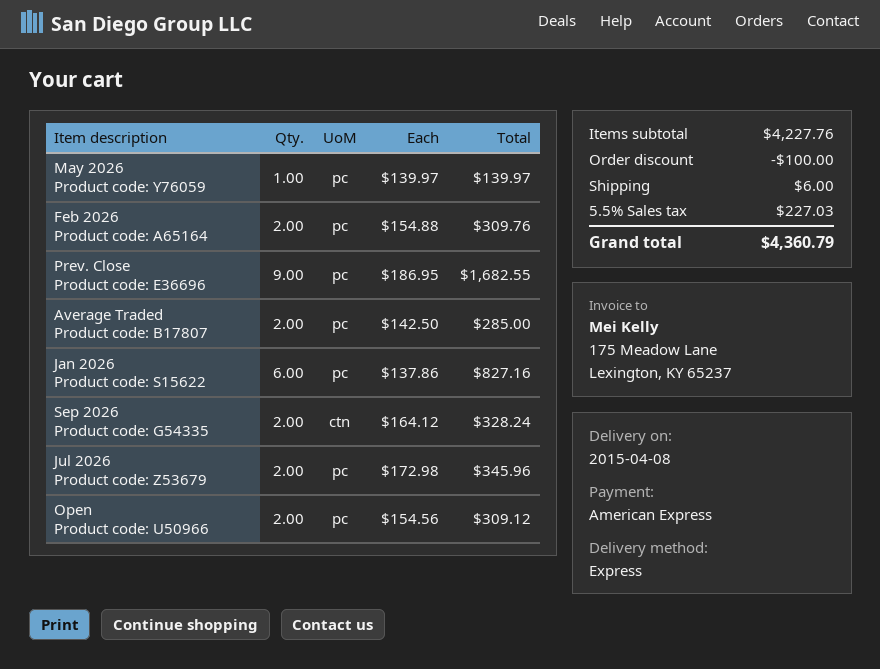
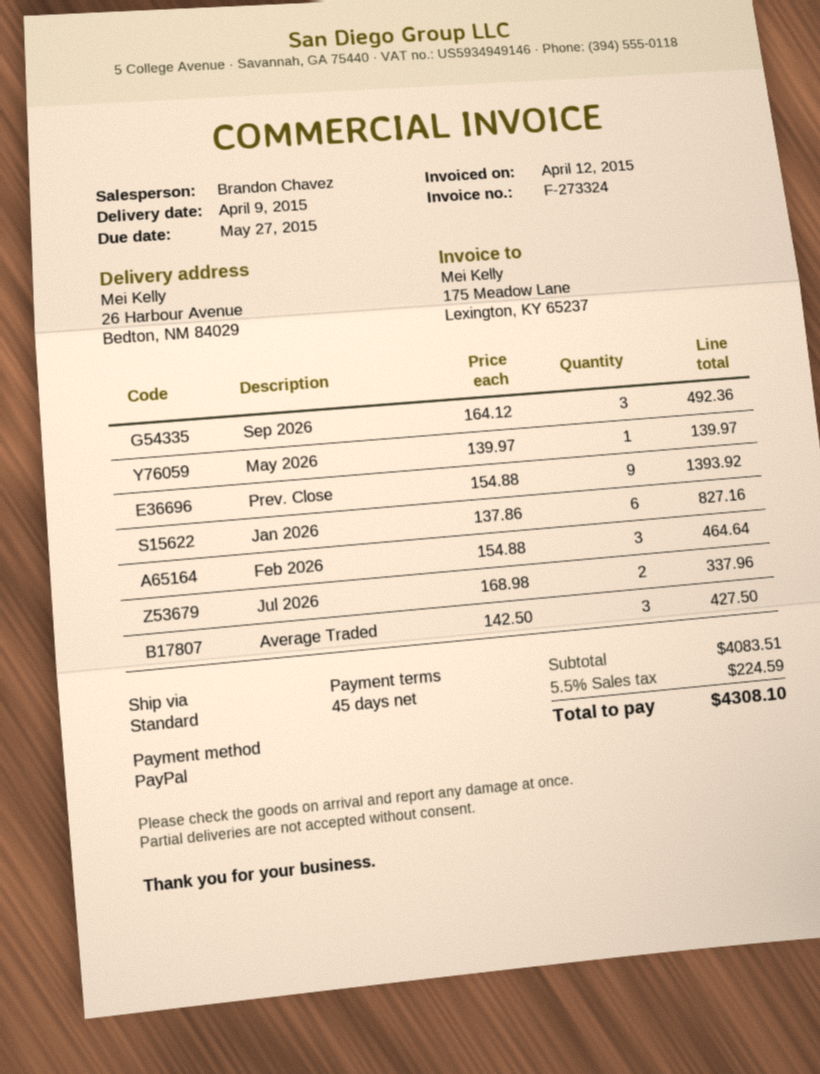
delivery date: 2015-04-08 -> 2015-04-09
payment method: American Express -> PayPal
shipping method: express -> standard
Feb 2026: 2 x 154.88 = 309.76 -> 3 x 154.88 = 464.64
Prev. Close: 9 x 186.95 = 1682.55 -> 9 x 154.88 = 1393.92
Average Traded: 2 x 142.50 = 285.00 -> 3 x 142.50 = 427.50
Sep 2026: 2 x 164.12 = 328.24 -> 3 x 164.12 = 492.36
Jul 2026: 2 x 172.98 = 345.96 -> 2 x 168.98 = 337.96
Open: 2 x 154.56 = 309.12 -> none
subtotal: 4227.76 -> 4083.51
discount: 100.00 -> none
shipping: 6.00 -> none
tax: 5.5% = 227.03 -> 5.5% = 224.59
total: 4360.79 -> 4308.10

